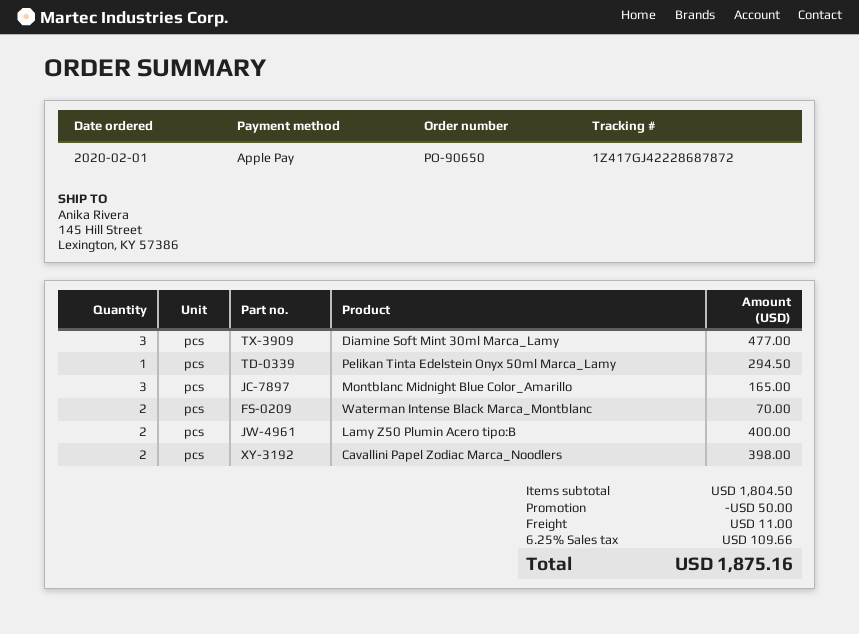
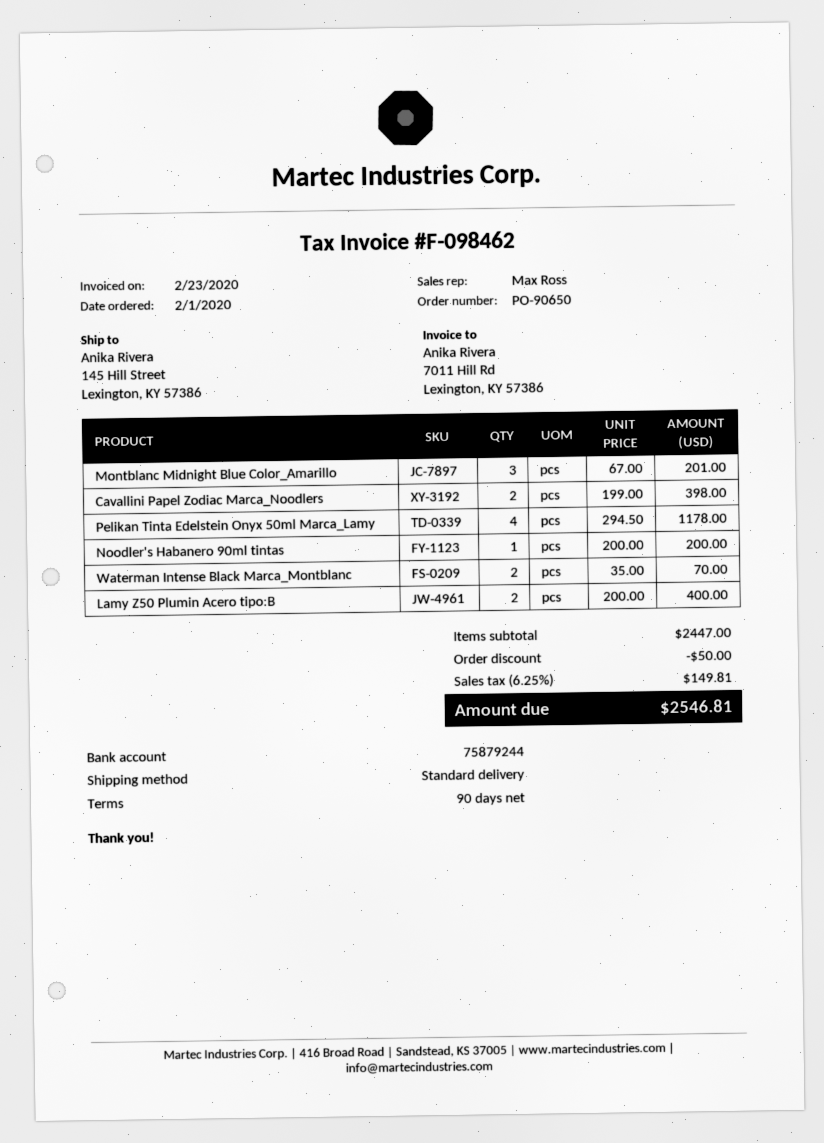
Diamine Soft Mint 30ml Marca_Lamy: 3 for 477.00 -> none
Pelikan Tinta Edelstein Onyx 50ml Marca_Lamy: 1 for 294.50 -> 4 for 1178.00
Montblanc Midnight Blue Color_Amarillo: 3 for 165.00 -> 3 for 201.00
Noodler's Habanero 90ml tintas: none -> 1 for 200.00
subtotal: 1804.50 -> 2447.00
shipping: 11.00 -> none
tax: 6.25% = 109.66 -> 6.25% = 149.81
total: 1875.16 -> 2546.81

